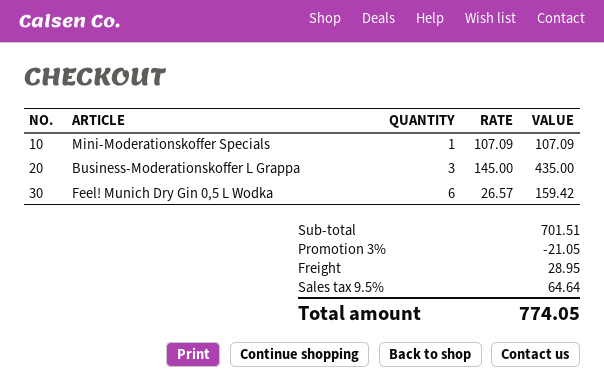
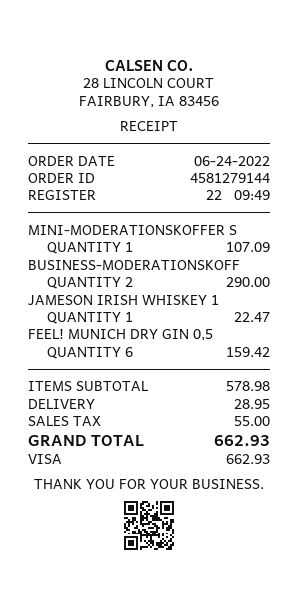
Business-Moderationskoffer L Grappa: 3 for 435.00 -> 2 for 290.00
JAMESON IRISH WHISKEY 1: none -> 1 for 22.47
subtotal: 701.51 -> 578.98
discount: 3% = 21.05 -> none
tax: 64.64 -> 55.00
total: 774.05 -> 662.93

